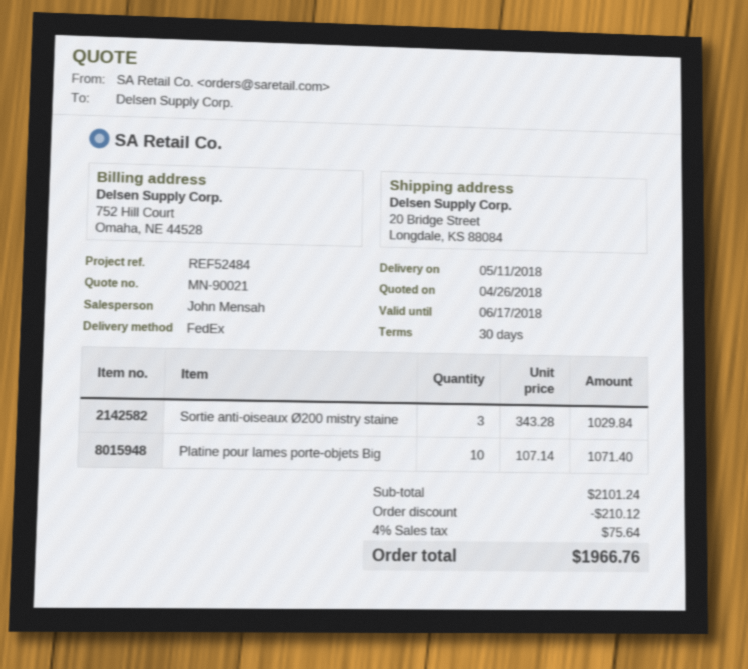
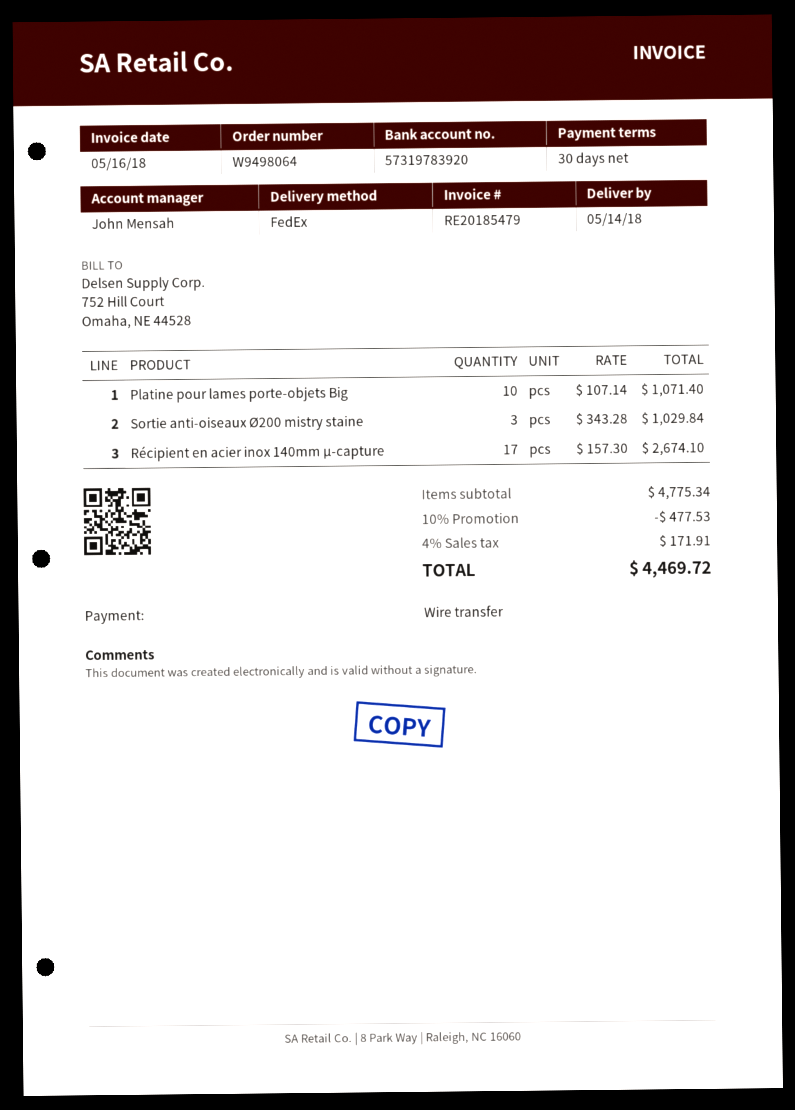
delivery date: 2018-05-11 -> 2018-05-14
Récipient en acier inox 140mm µ-capture: none -> 17 x 157.30 = 2674.10
subtotal: 2101.24 -> 4775.34
discount: 210.12 -> 477.53
tax: 4% = 75.64 -> 4% = 171.91
total: 1966.76 -> 4469.72

